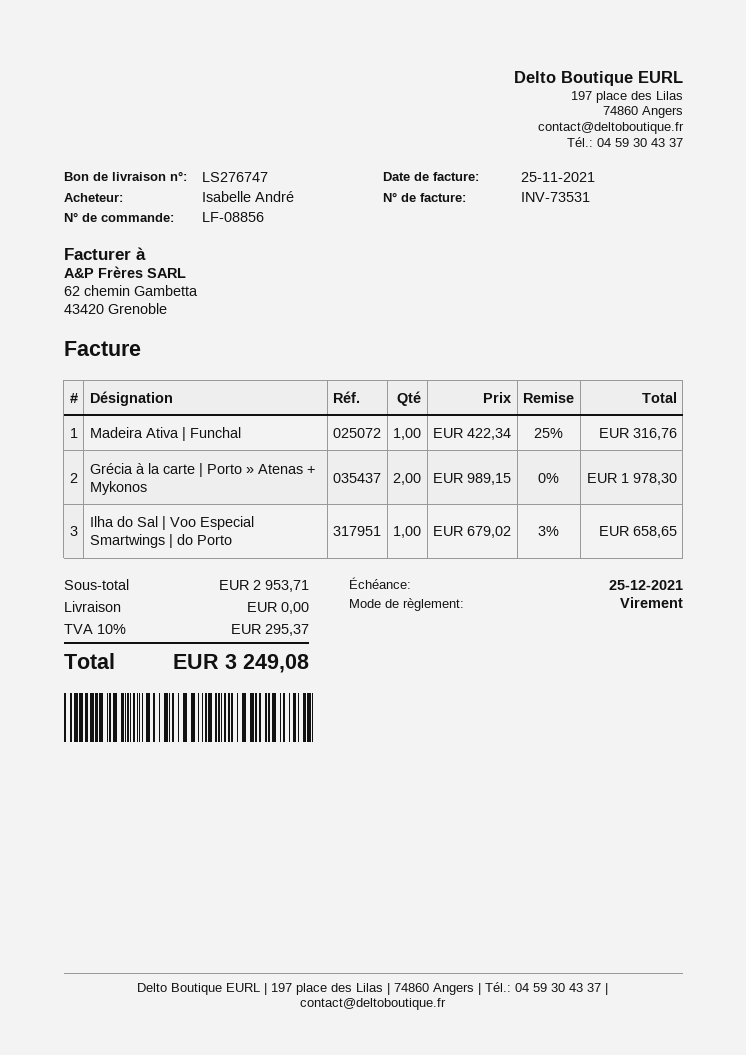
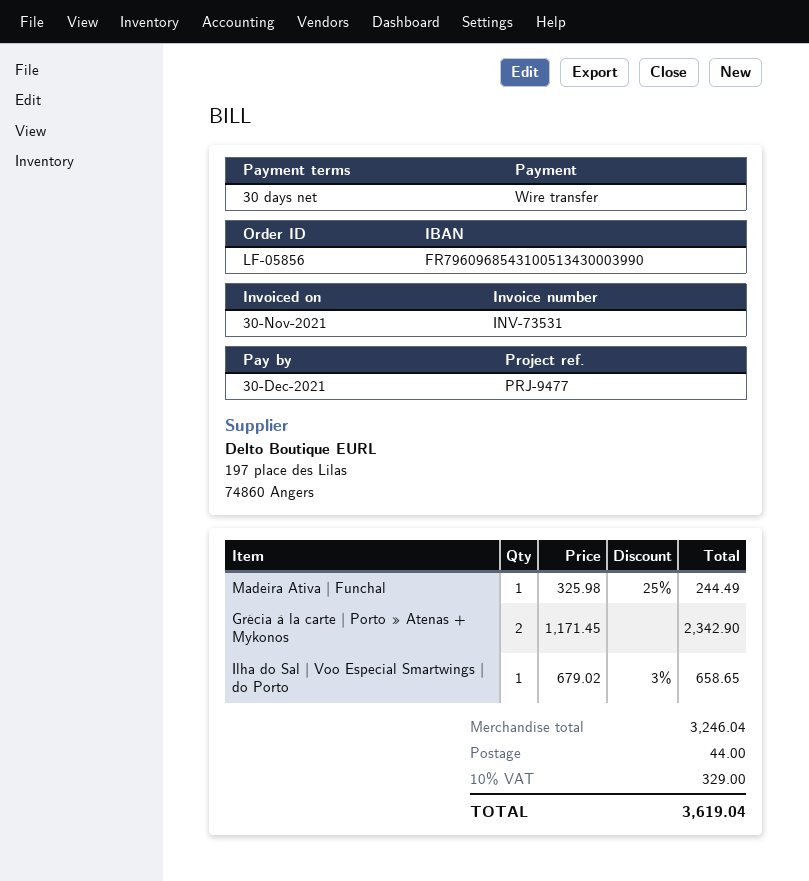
order number: LF-08856 -> LF-05856
invoice date: 2021-11-25 -> 2021-11-30
due date: 2021-12-25 -> 2021-12-30
Madeira Ativa | Funchal: 1 x 422.34 - 25% = 316.76 -> 1 x 325.98 - 25% = 244.49
Grécia à la carte | Porto » Atenas + Mykonos: 2 x 989.15 = 1978.30 -> 2 x 1171.45 = 2342.90
subtotal: 2953.71 -> 3246.04
shipping: 0.00 -> 44.00
tax: 10% = 295.37 -> 10% = 329.00
total: 3249.08 -> 3619.04

